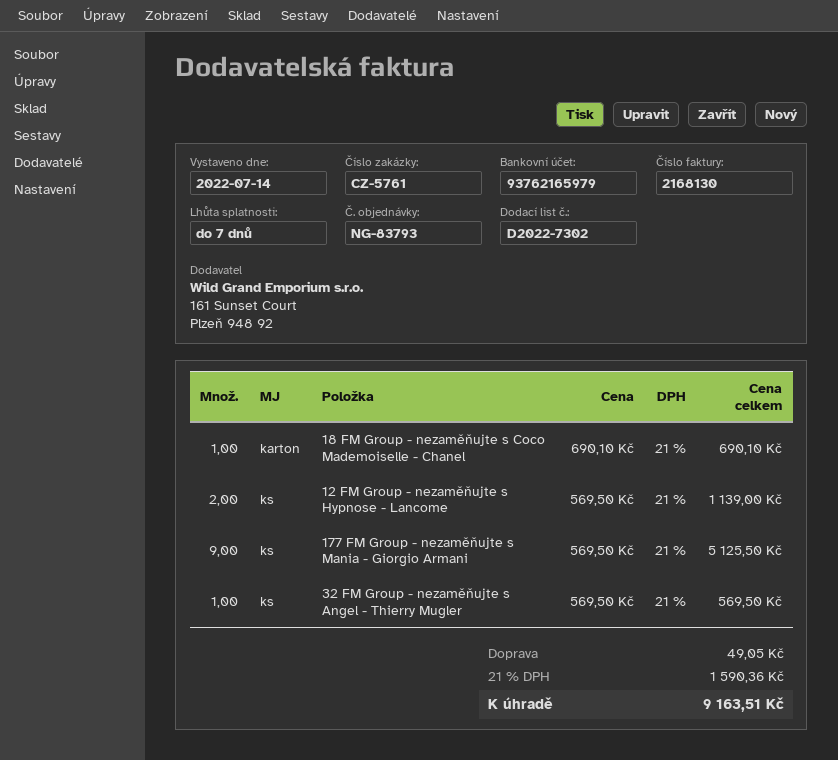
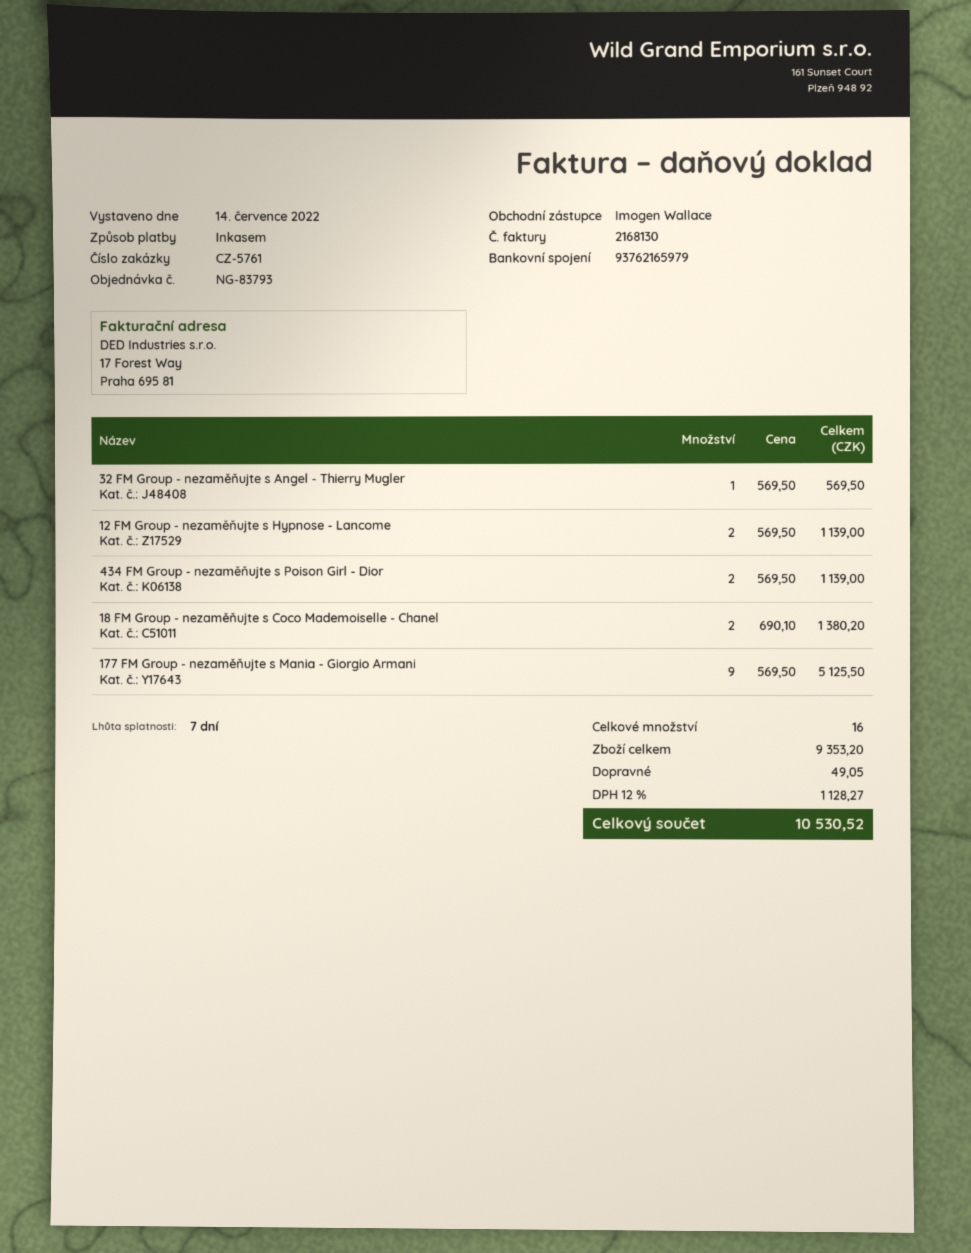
18 FM Group - nezaměňujte s Coco Mademoiselle - Chanel: 1 x 690.10 = 690.10 -> 2 x 690.10 = 1380.20
434 FM Group - nezaměňujte s Poison Girl - Dior: none -> 2 x 569.50 = 1139.00
tax: 21% = 1590.36 -> 12% = 1128.27
total: 9163.51 -> 10530.52

